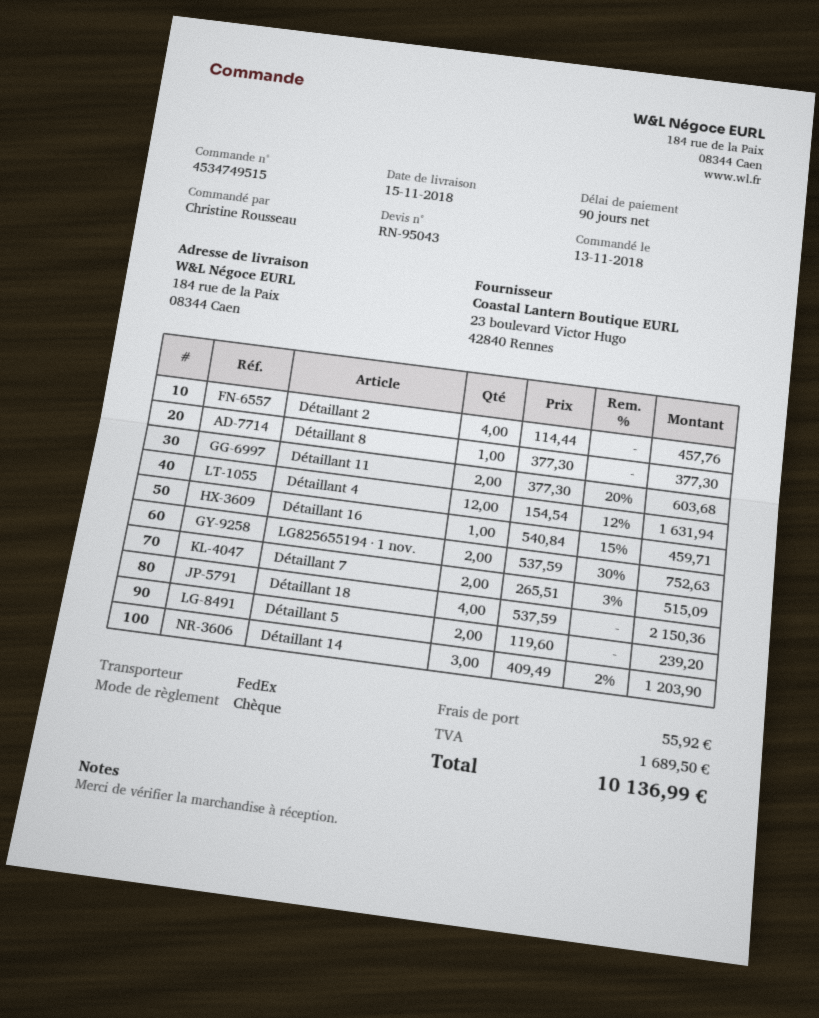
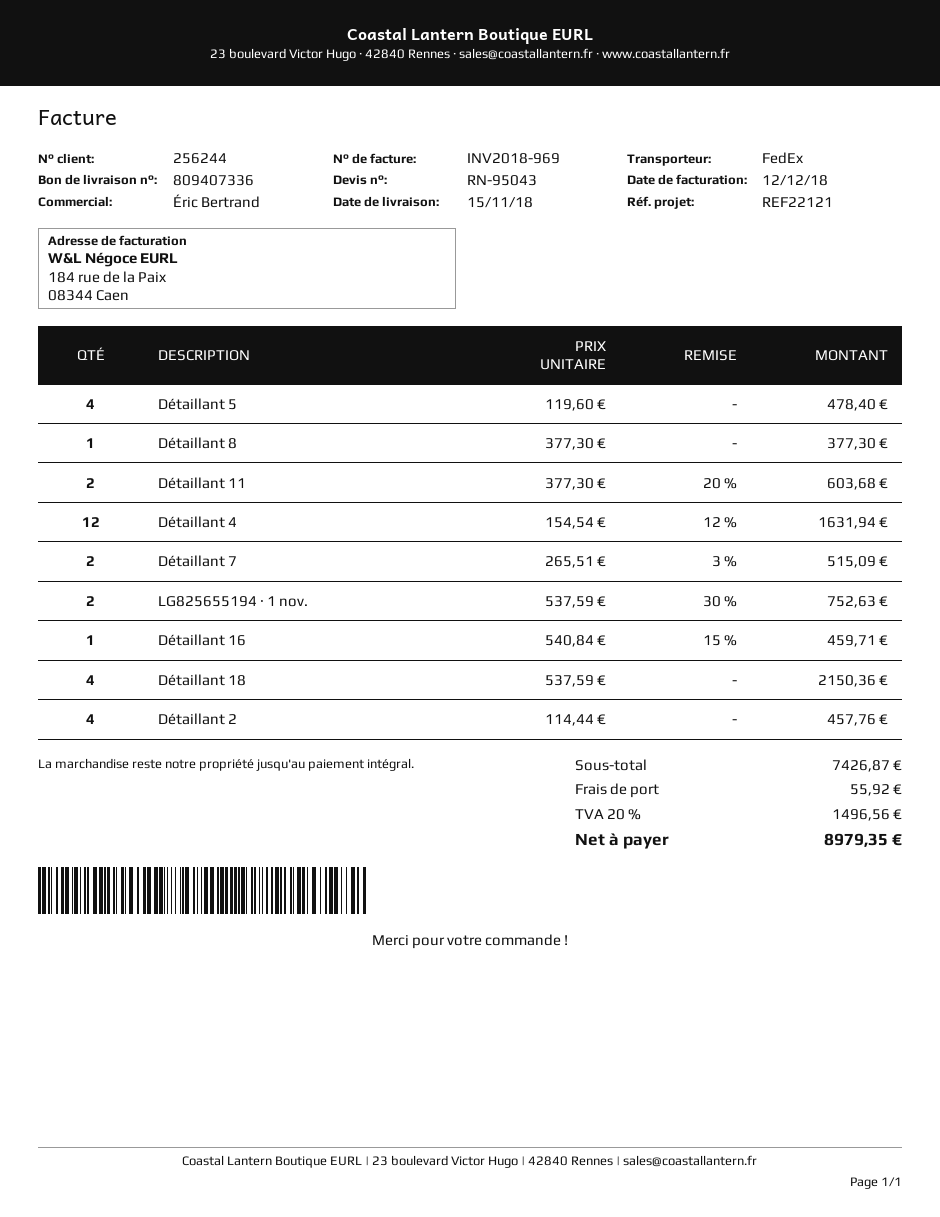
Détaillant 5: 2 x 119.60 = 239.20 -> 4 x 119.60 = 478.40
Détaillant 14: 3 x 409.49 - 2% = 1203.90 -> none
tax: 1689.50 -> 1496.56
total: 10136.99 -> 8979.35

